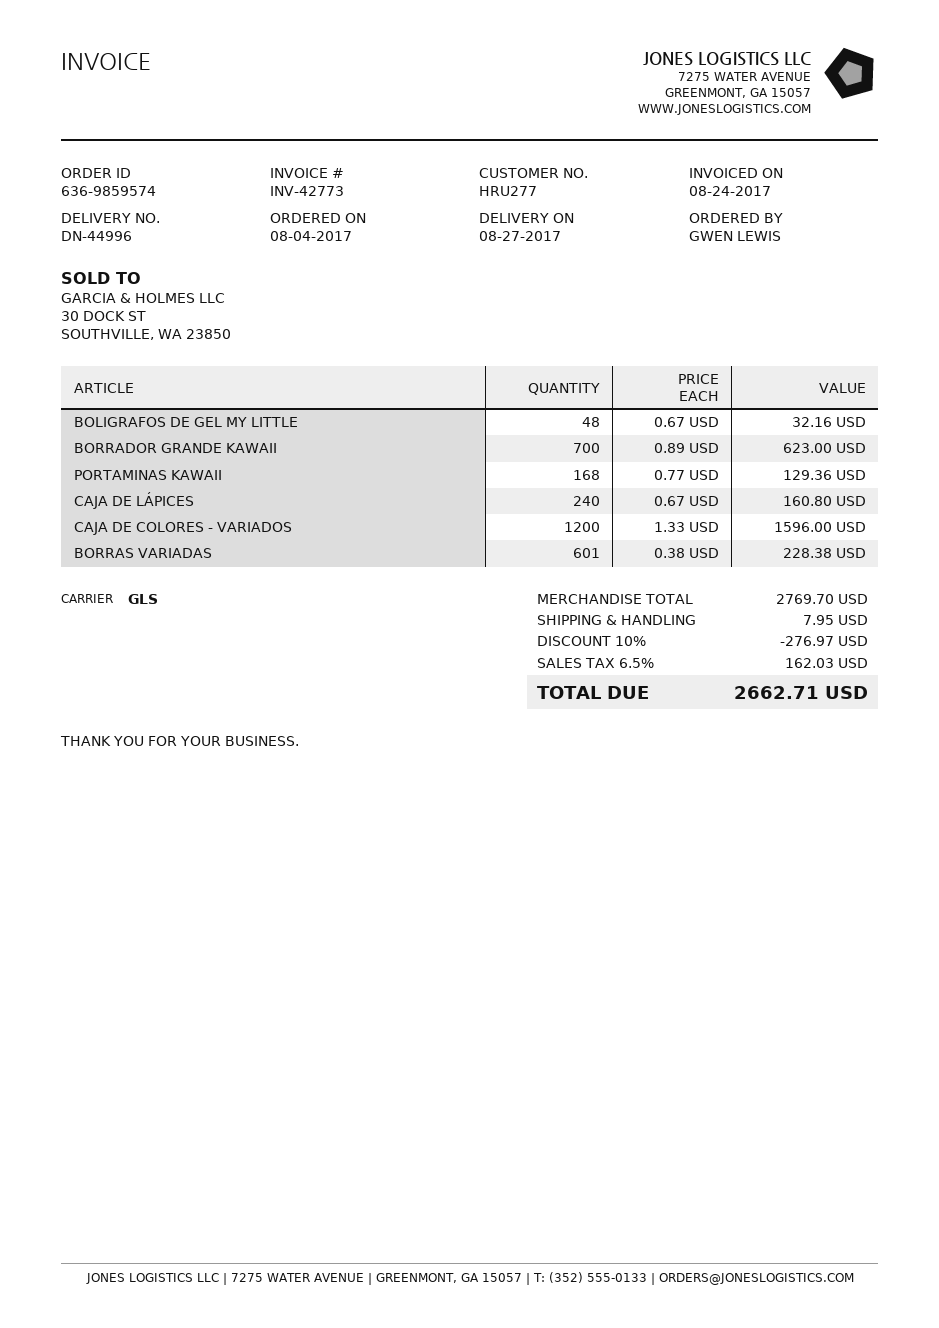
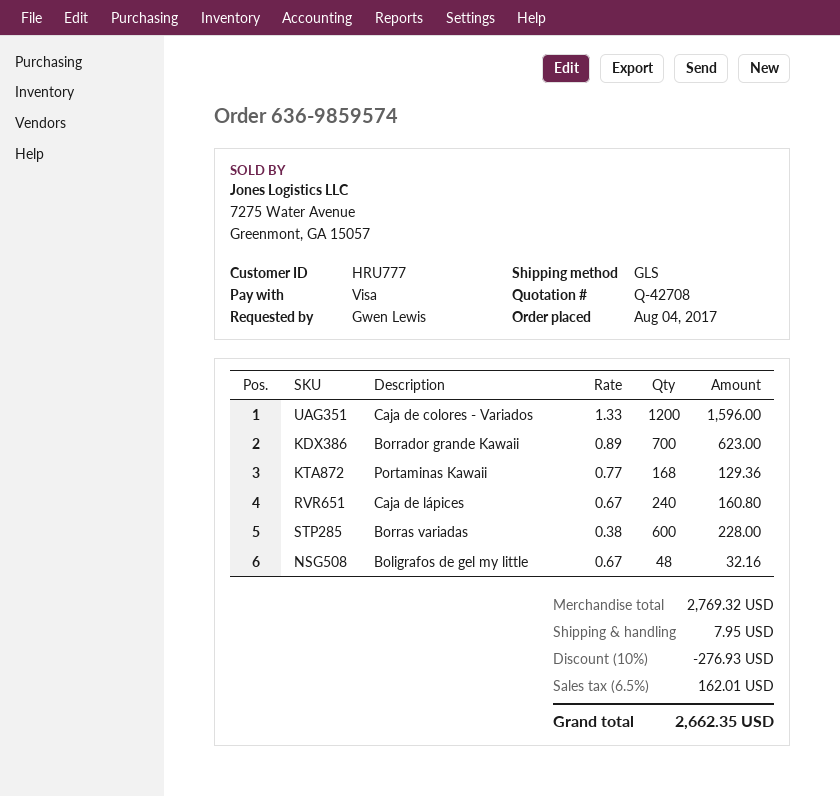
customer number: HRU277 -> HRU777
BORRAS VARIADAS: 601 x 0.38 = 228.38 -> 600 x 0.38 = 228.00
subtotal: 2769.70 -> 2769.32
discount: 10% = 276.97 -> 10% = 276.93
tax: 6.5% = 162.03 -> 6.5% = 162.01
total: 2662.71 -> 2662.35

